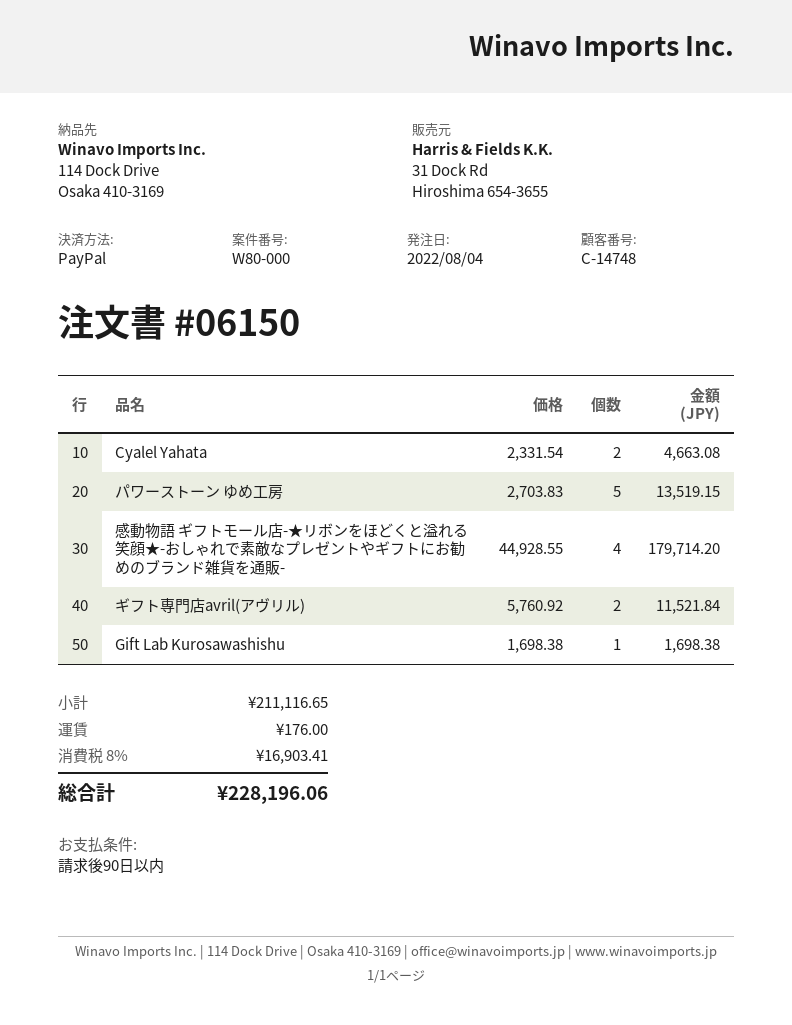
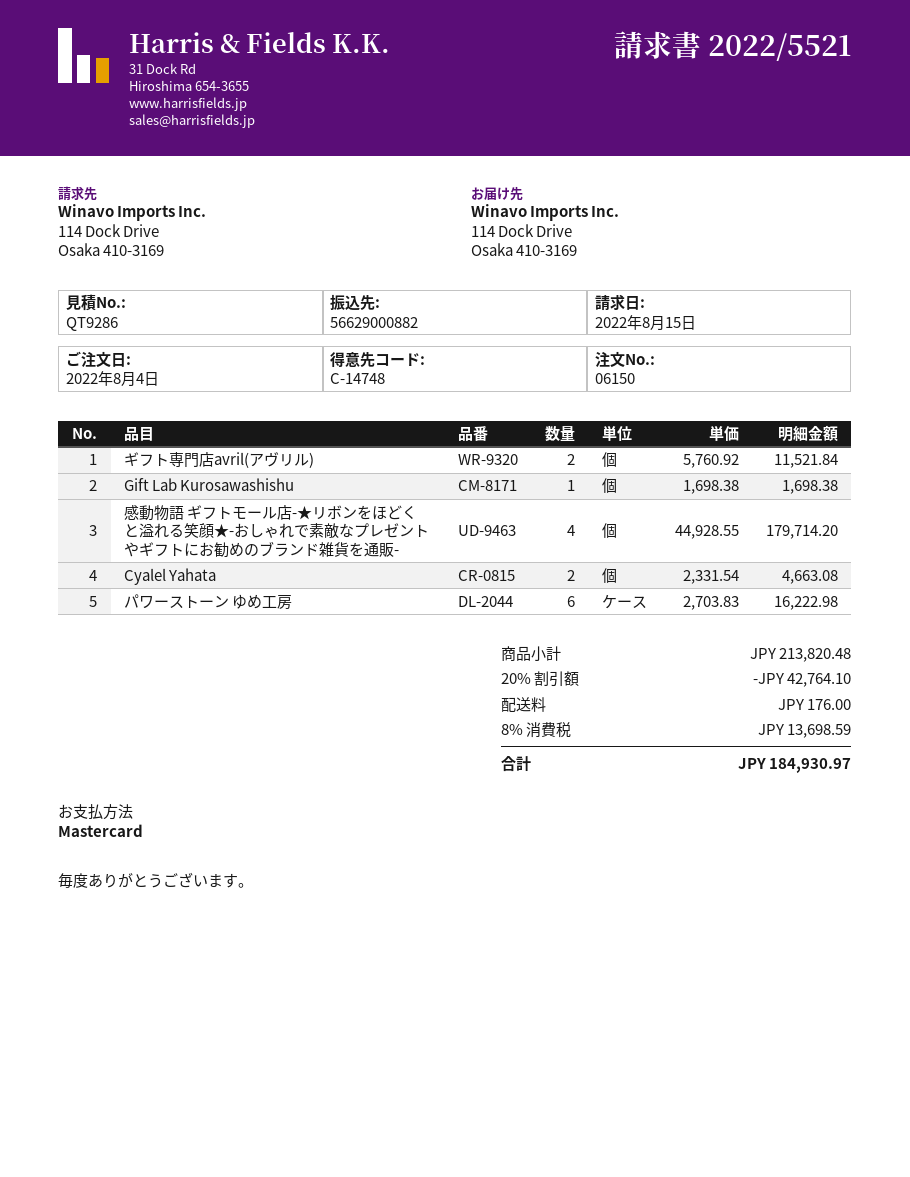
payment method: PayPal -> Mastercard
パワーストーン ゆめ工房: 5 x 2703.83 = 13519.15 -> 6 x 2703.83 = 16222.98
subtotal: 211116.65 -> 213820.48
discount: none -> 20% = 42764.10
tax: 8% = 16903.41 -> 8% = 13698.59
total: 228196.06 -> 184930.97

